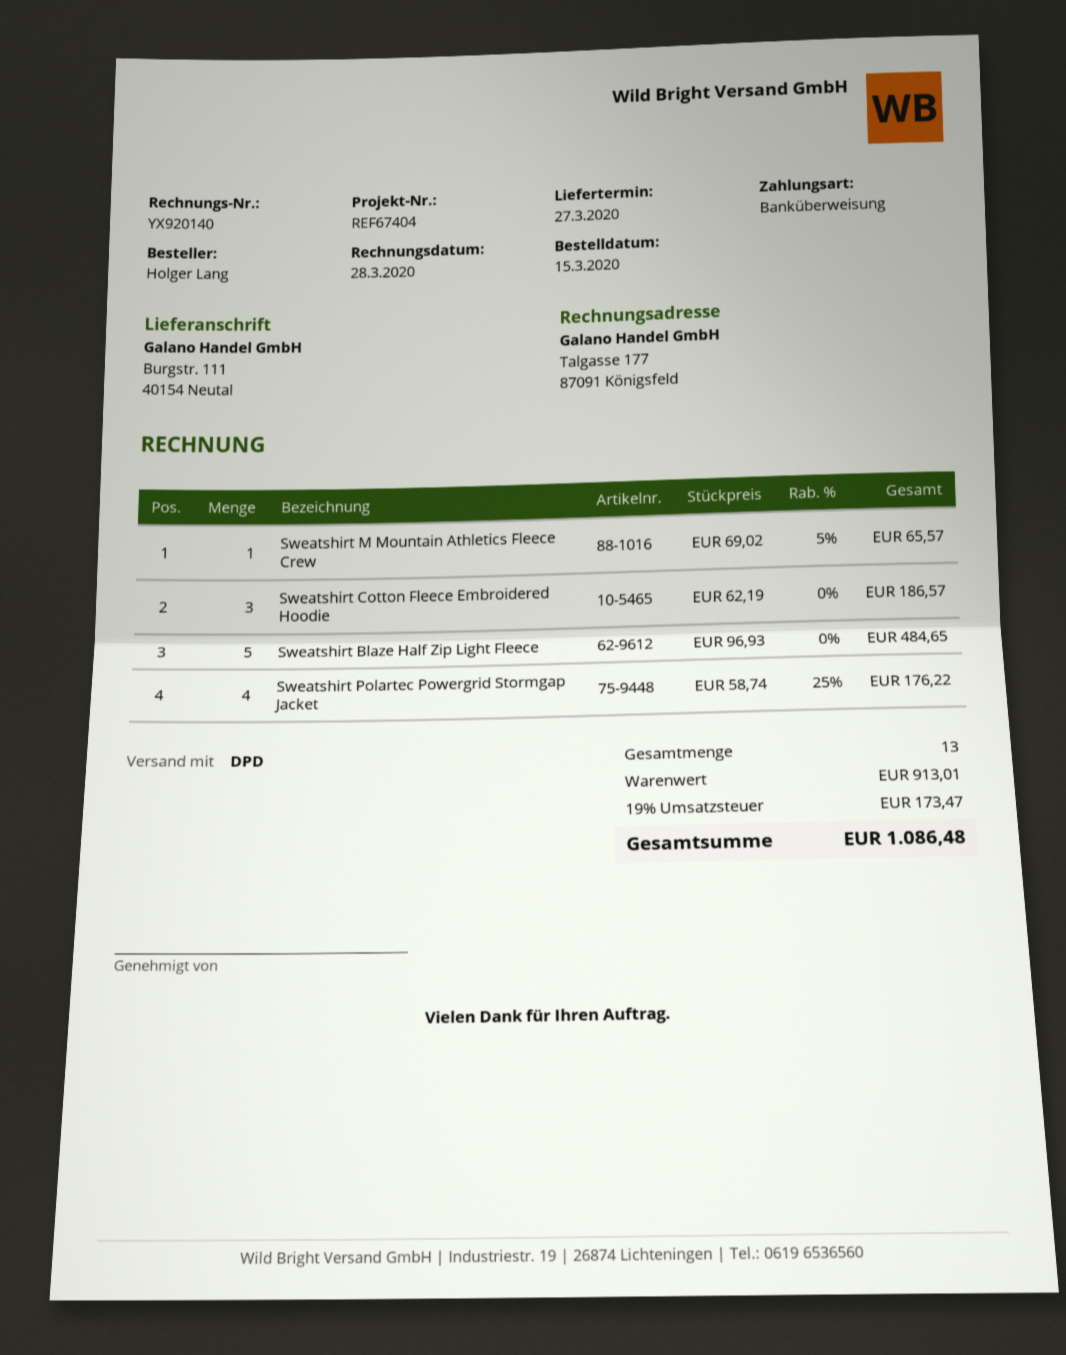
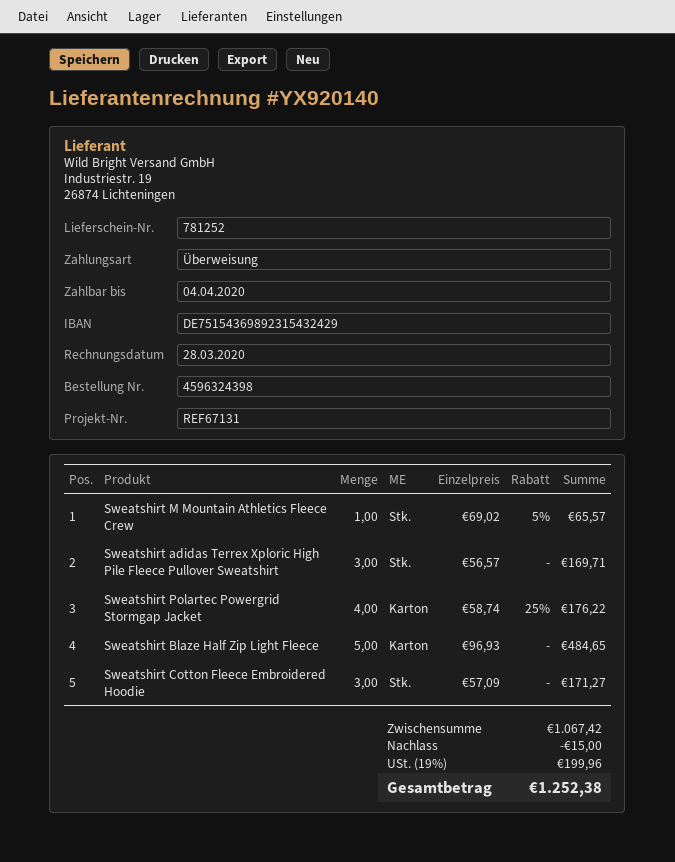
reference: REF67404 -> REF67131
Sweatshirt Cotton Fleece Embroidered Hoodie: 3 x 62.19 = 186.57 -> 3 x 57.09 = 171.27
Sweatshirt adidas Terrex Xploric High Pile Fleece Pullover Sweatshirt: none -> 3 x 56.57 = 169.71
subtotal: 913.01 -> 1067.42
discount: none -> 15.00
tax: 19% = 173.47 -> 19% = 199.96
total: 1086.48 -> 1252.38

